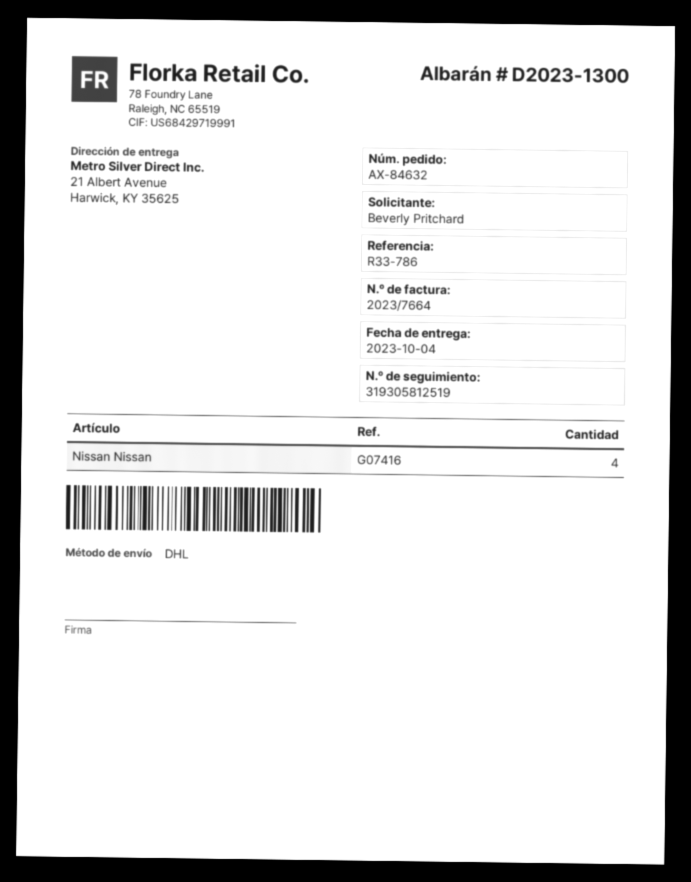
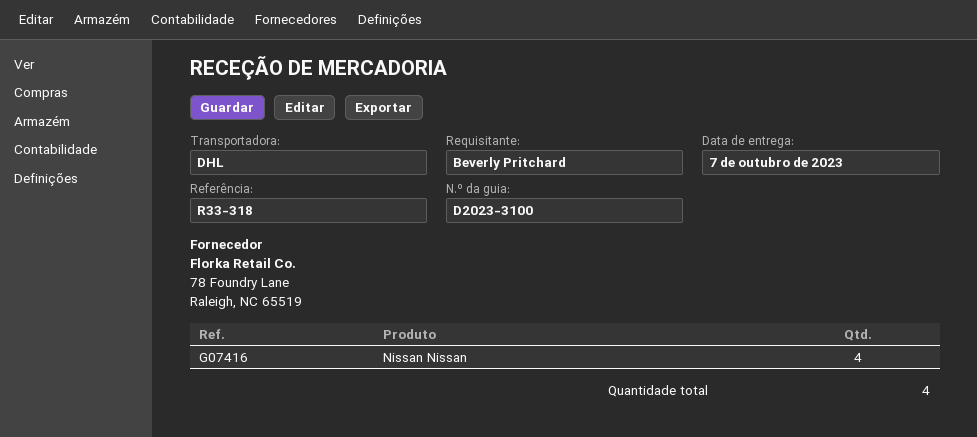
delivery note number: D2023-1300 -> D2023-3100
delivery date: 2023-10-04 -> 2023-10-07
reference: R33-786 -> R33-318

